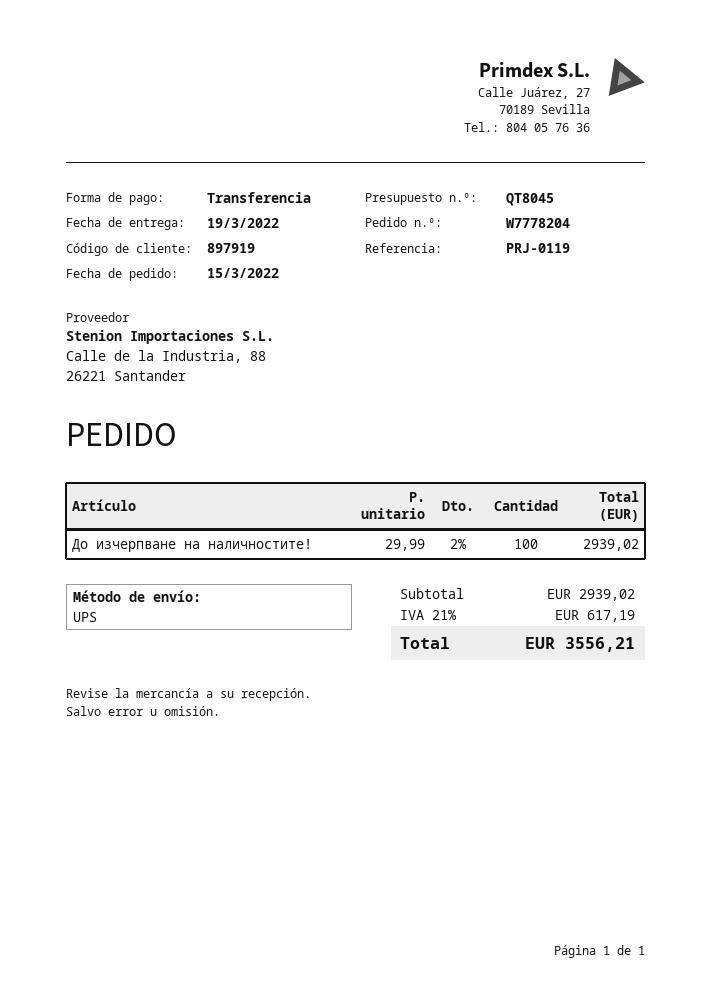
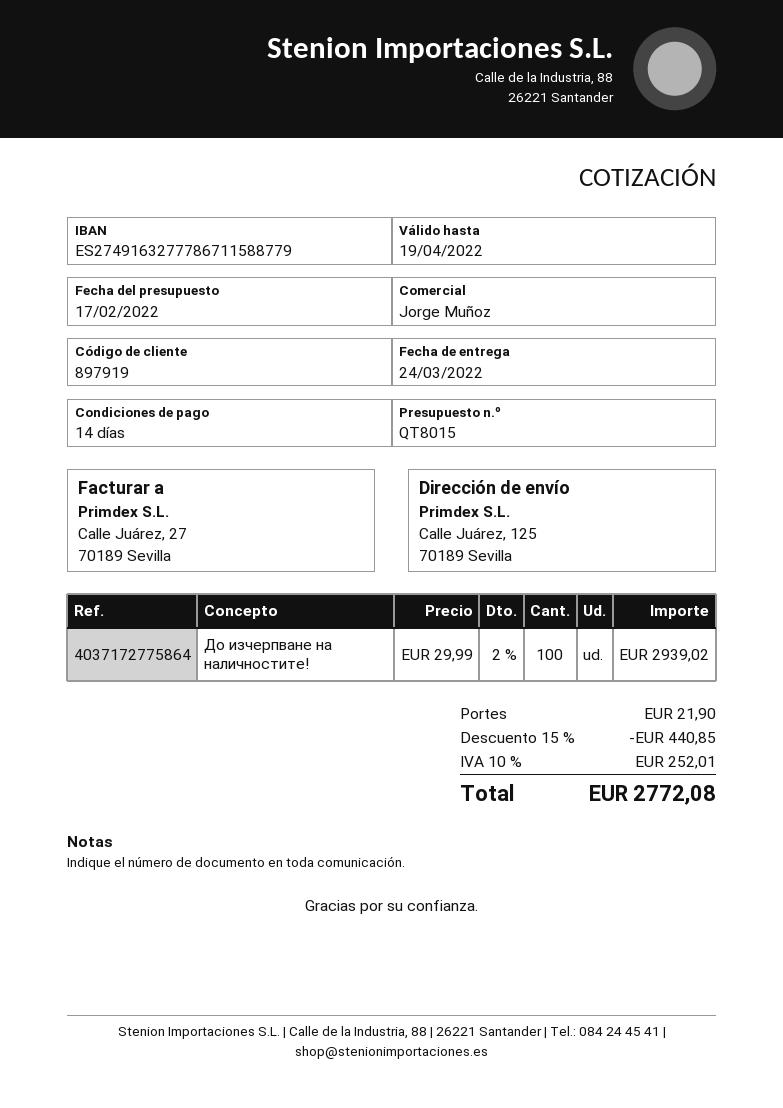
quote number: QT8045 -> QT8015
delivery date: 2022-03-19 -> 2022-03-24
discount: none -> 15% = 440.85
shipping: none -> 21.90
tax: 21% = 617.19 -> 10% = 252.01
total: 3556.21 -> 2772.08

